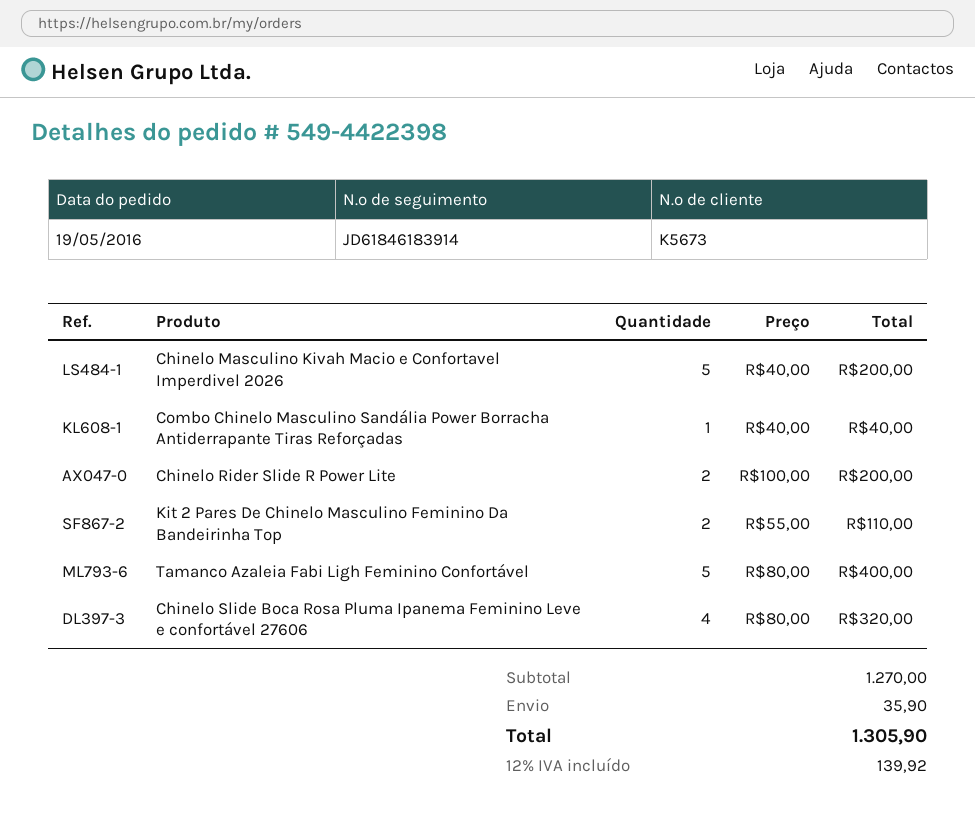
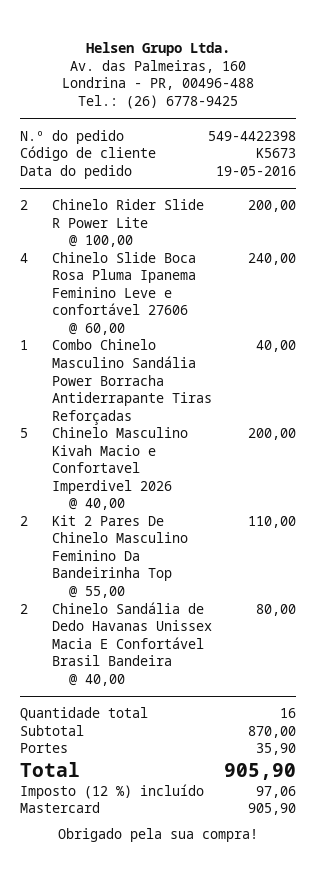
Tamanco Azaleia Fabi Ligh Feminino Confortável: 5 x 80.00 = 400.00 -> none
Chinelo Slide Boca Rosa Pluma Ipanema Feminino Leve e confortável 27606: 4 x 80.00 = 320.00 -> 4 x 60.00 = 240.00
Chinelo Sandália de Dedo Havanas Unissex Macia E Confortável Brasil Bandeira: none -> 2 x 40.00 = 80.00
subtotal: 1270.00 -> 870.00
tax: 12% = 139.92 -> 12% = 97.06
total: 1305.90 -> 905.90

